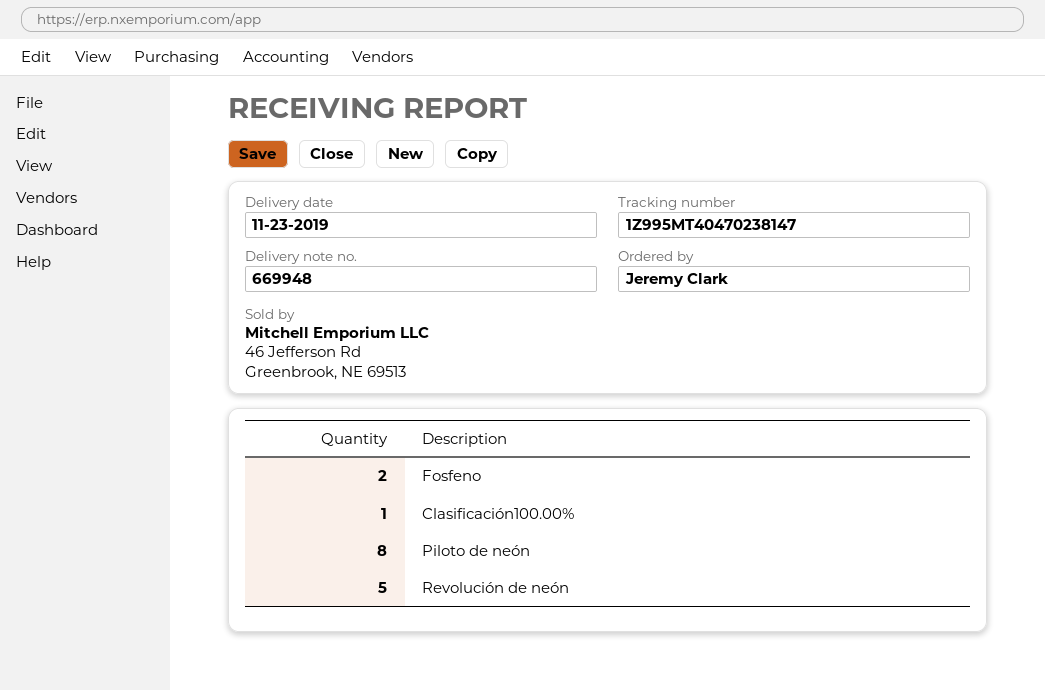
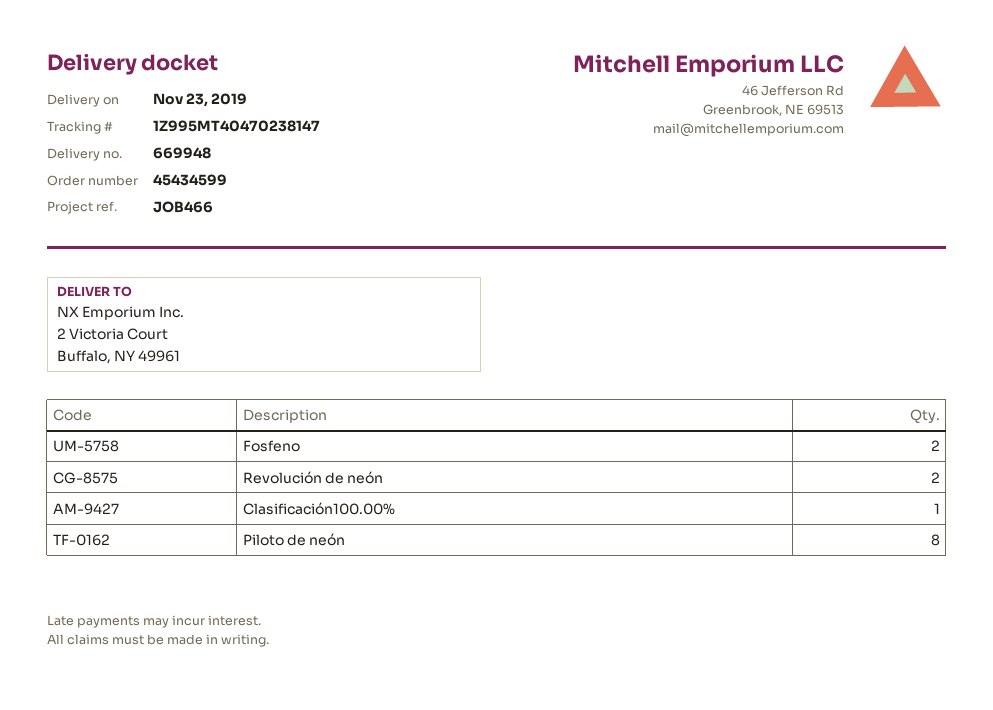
Revolución de neón: 5 -> 2

